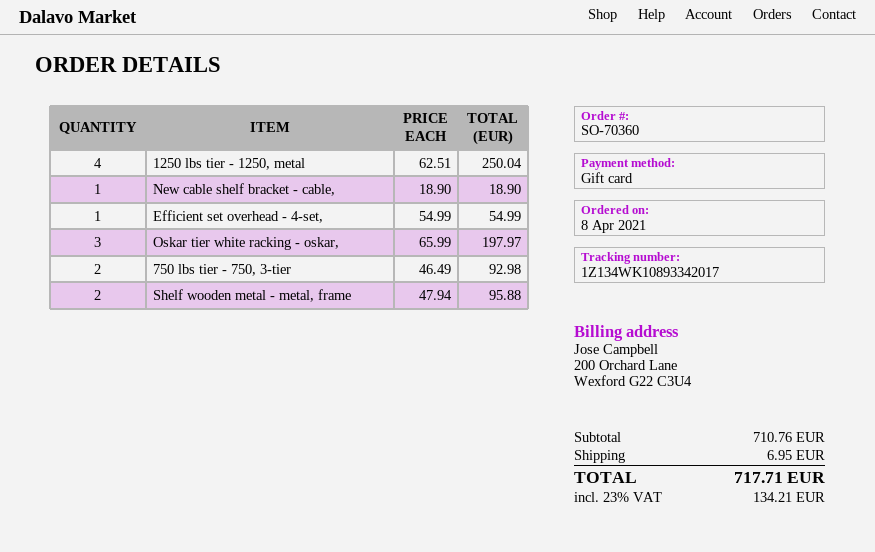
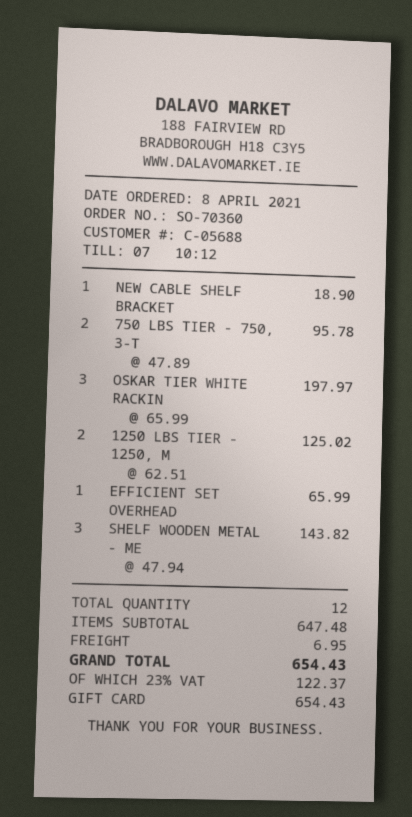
1250 lbs tier - 1250, metal: 4 x 62.51 = 250.04 -> 2 x 62.51 = 125.02
Efficient set overhead - 4-set,: 1 x 54.99 = 54.99 -> 1 x 65.99 = 65.99
750 lbs tier - 750, 3-tier: 2 x 46.49 = 92.98 -> 2 x 47.89 = 95.78
Shelf wooden metal - metal, frame: 2 x 47.94 = 95.88 -> 3 x 47.94 = 143.82
subtotal: 710.76 -> 647.48
tax: 23% = 134.21 -> 23% = 122.37
total: 717.71 -> 654.43

